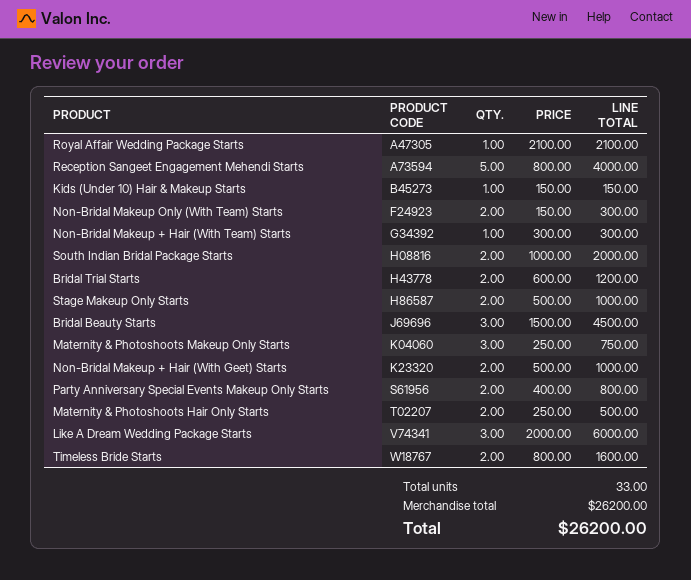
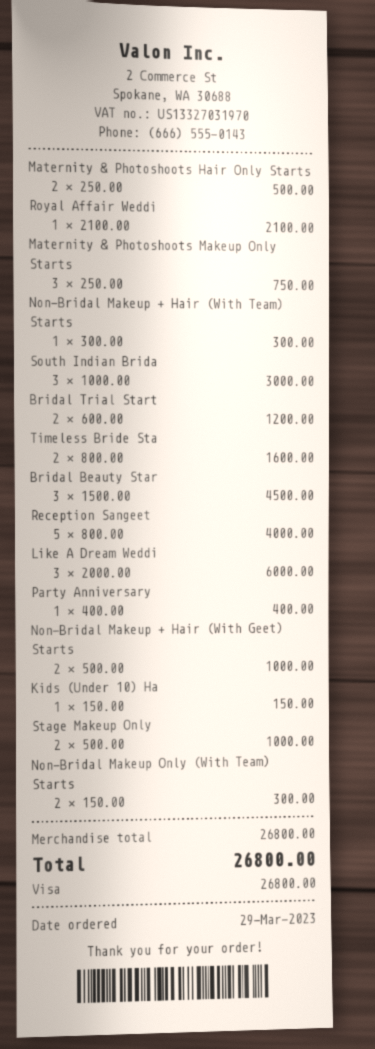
South Indian Bridal Package Starts: 2 x 1000.00 = 2000.00 -> 3 x 1000.00 = 3000.00
Party Anniversary Special Events Makeup Only Starts: 2 x 400.00 = 800.00 -> 1 x 400.00 = 400.00
subtotal: 26200.00 -> 26800.00
total: 26200.00 -> 26800.00

